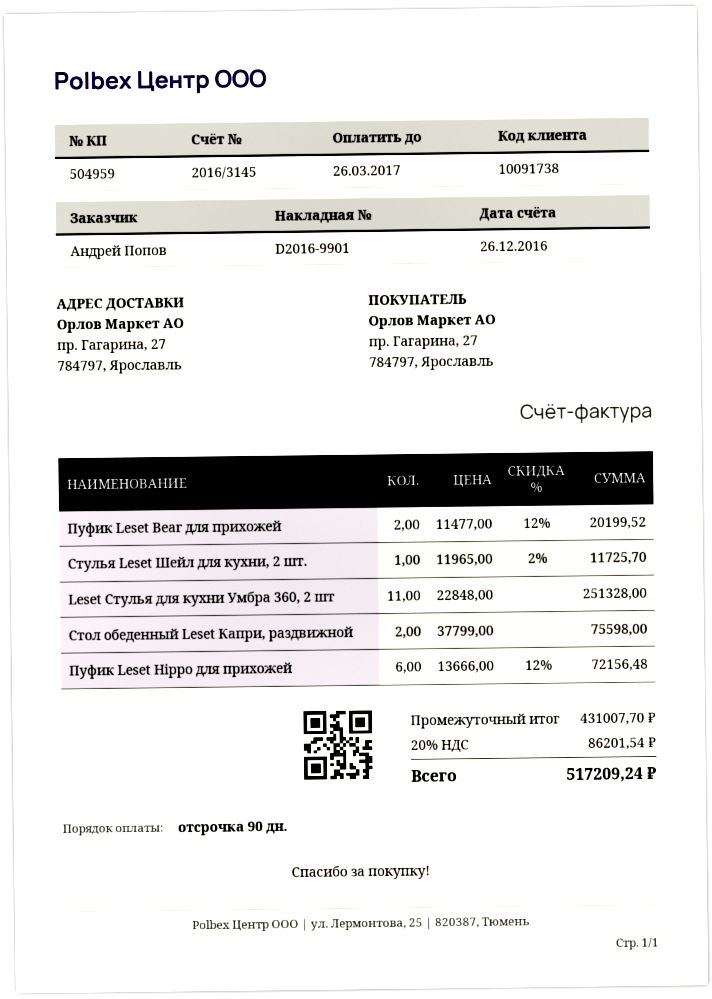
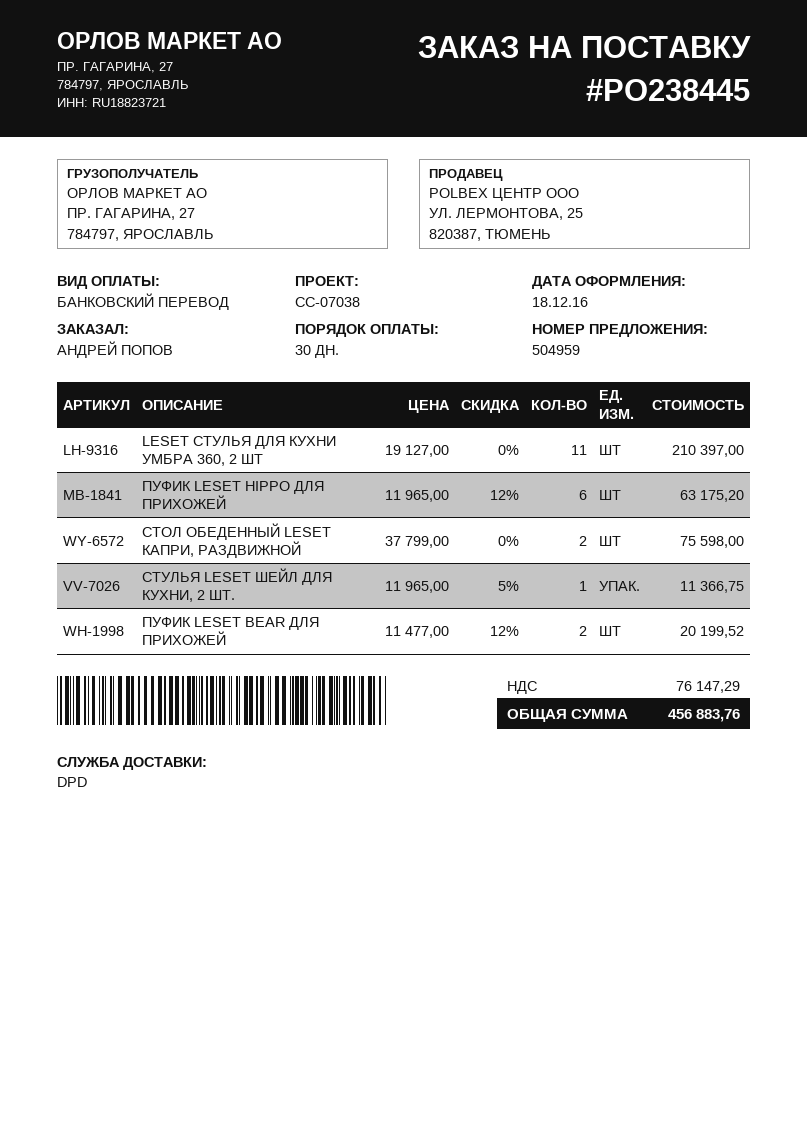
payment terms: 90 days -> 30 days
Стулья Leset Шейл для кухни, 2 шт.: 1 x 11965.00 - 2% = 11725.70 -> 1 x 11965.00 - 5% = 11366.75
Leset Стулья для кухни Умбра 360, 2 шт: 11 x 22848.00 = 251328.00 -> 11 x 19127.00 = 210397.00
Пуфик Leset Hippo для прихожей: 6 x 13666.00 - 12% = 72156.48 -> 6 x 11965.00 - 12% = 63175.20
tax: 86201.54 -> 76147.29
total: 517209.24 -> 456883.76

